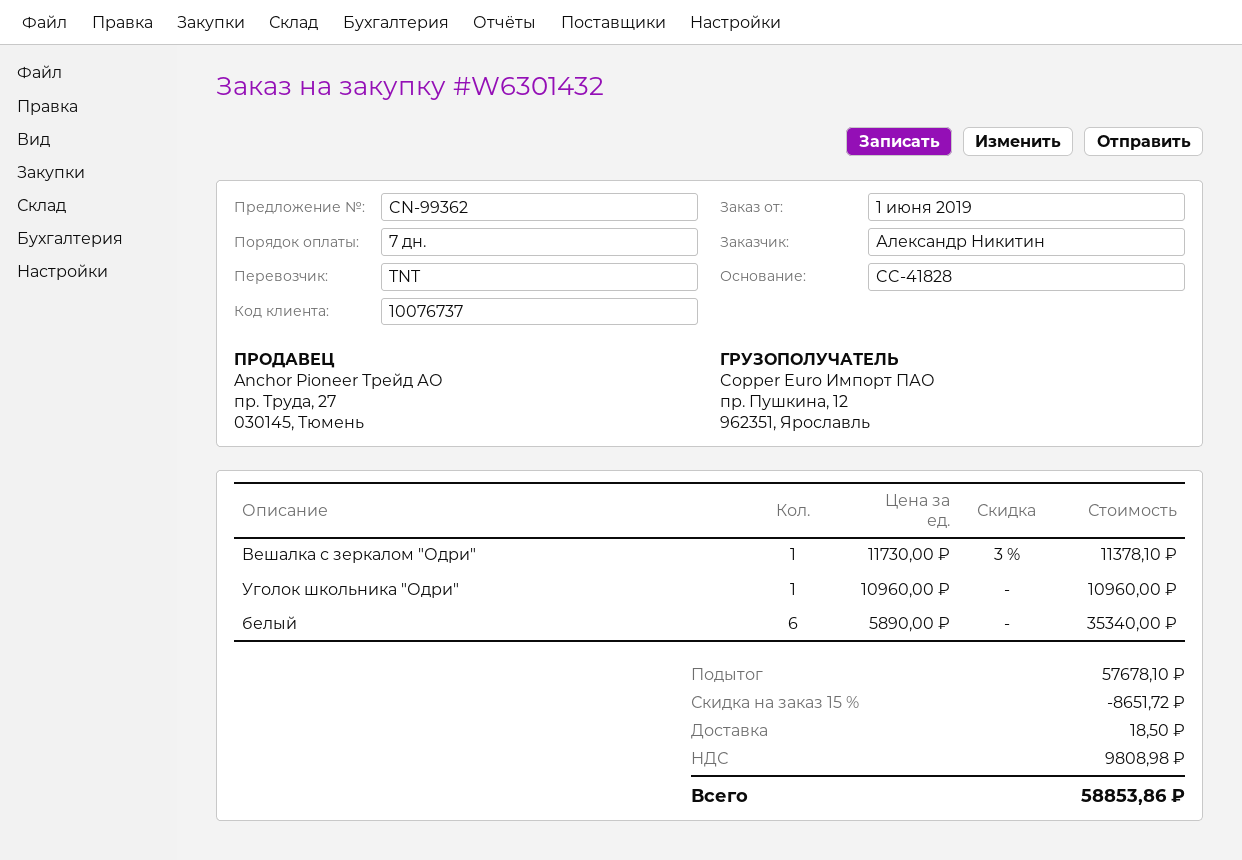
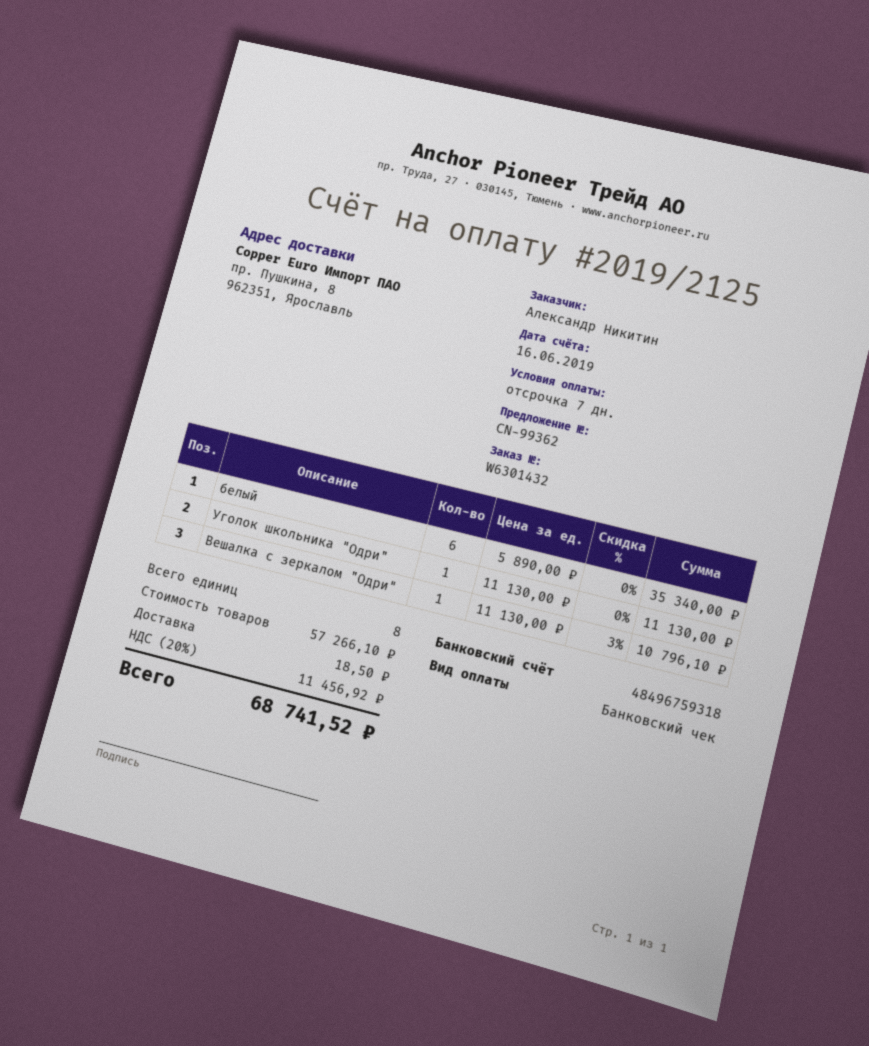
ship to: пр. Пушкина, 12, 962351, Ярославль -> пр. Пушкина, 8, 962351, Ярославль
Вешалка с зеркалом "Одри": 1 x 11730.00 - 3% = 11378.10 -> 1 x 11130.00 - 3% = 10796.10
Уголок школьника "Одри": 1 x 10960.00 = 10960.00 -> 1 x 11130.00 = 11130.00
subtotal: 57678.10 -> 57266.10
discount: 15% = 8651.72 -> none
tax: 9808.98 -> 11456.92
total: 58853.86 -> 68741.52

